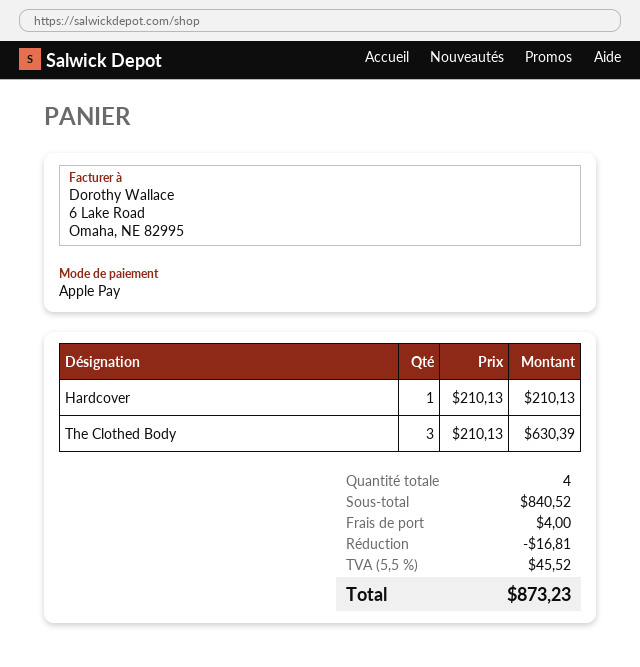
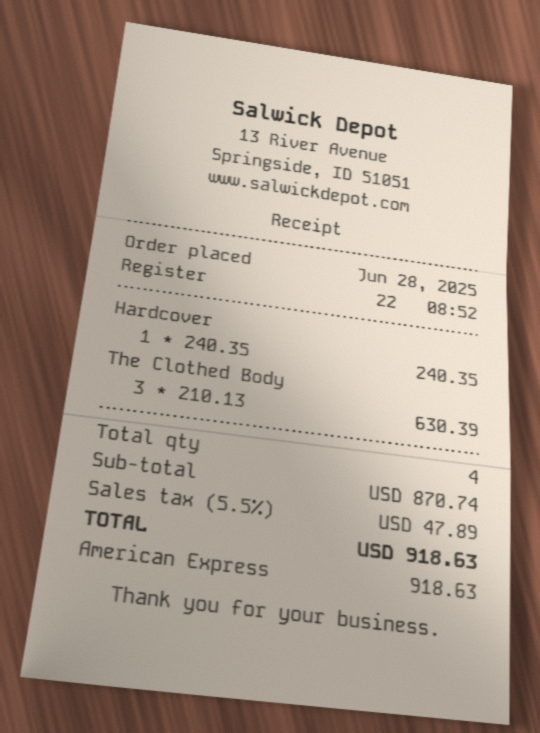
payment method: Apple Pay -> American Express
Hardcover: 1 x 210.13 = 210.13 -> 1 x 240.35 = 240.35
subtotal: 840.52 -> 870.74
discount: 16.81 -> none
shipping: 4.00 -> none
tax: 5.5% = 45.52 -> 5.5% = 47.89
total: 873.23 -> 918.63

